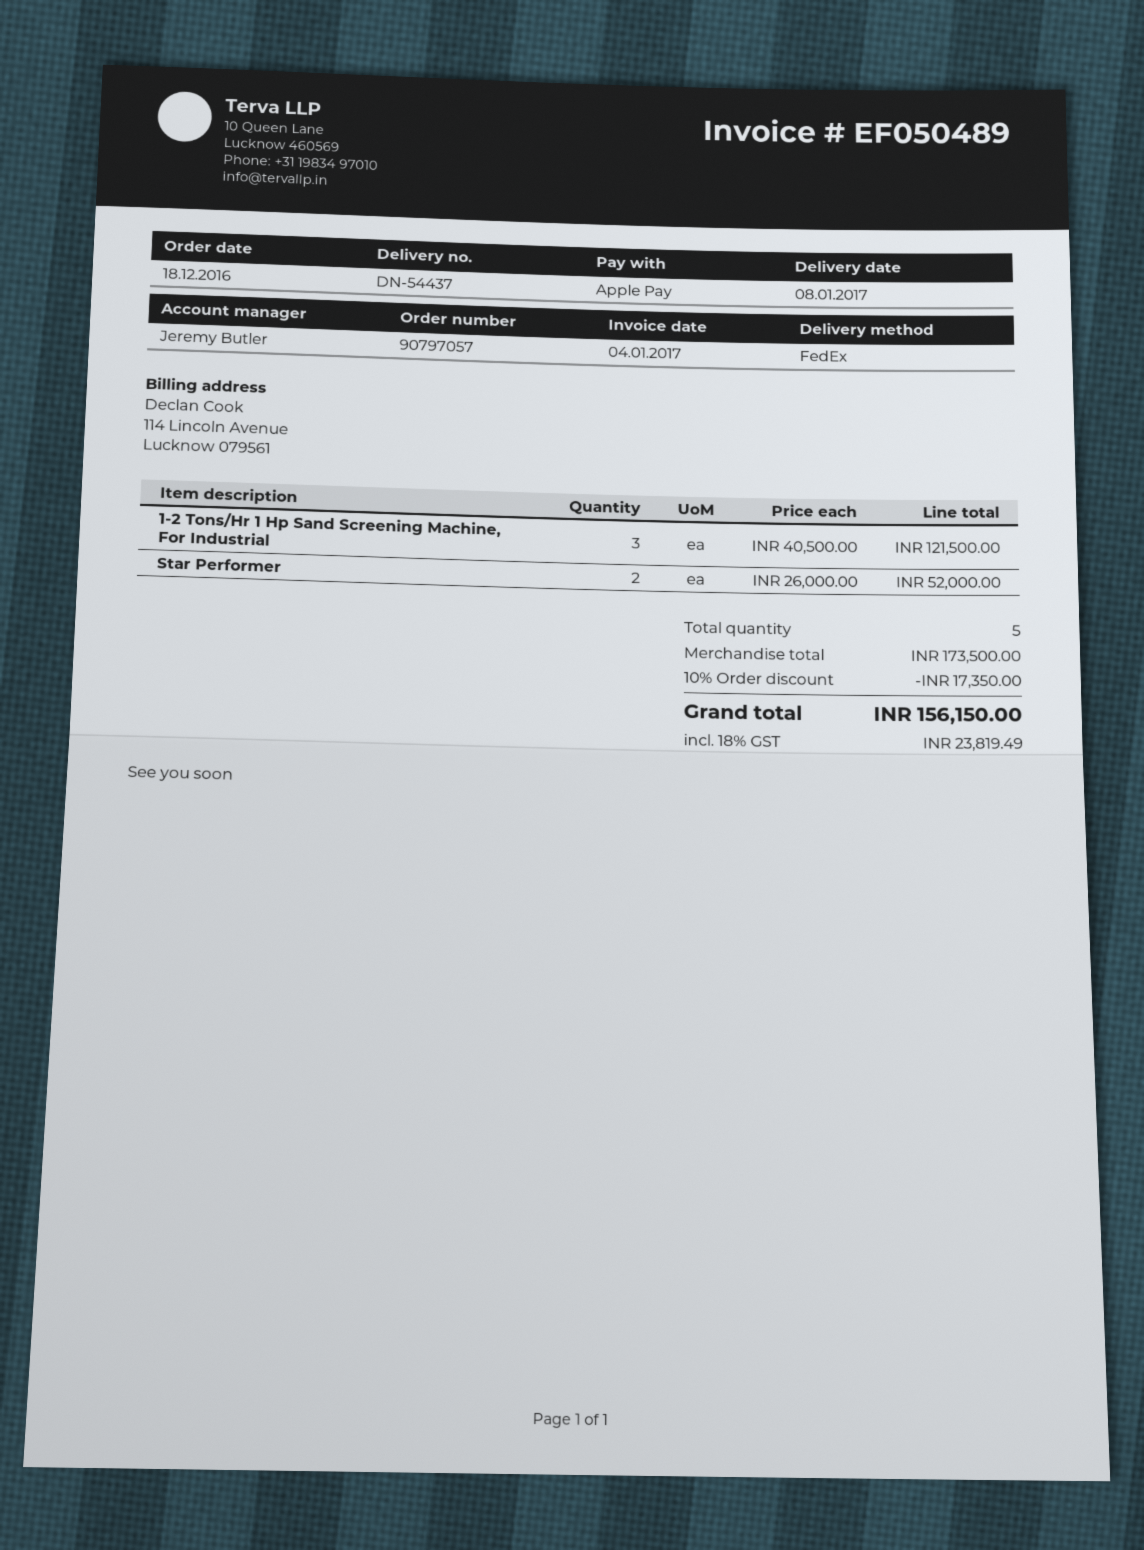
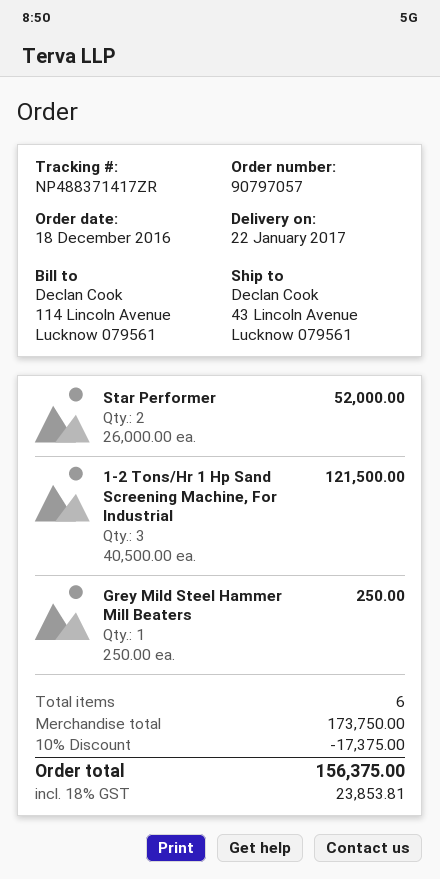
delivery date: 2017-01-08 -> 2017-01-22
Grey Mild Steel Hammer Mill Beaters: none -> 1 x 250.00 = 250.00
total quantity: 5 -> 6
subtotal: 173500.00 -> 173750.00
discount: 10% = 17350.00 -> 10% = 17375.00
tax: 18% = 23819.49 -> 18% = 23853.81
total: 156150.00 -> 156375.00

